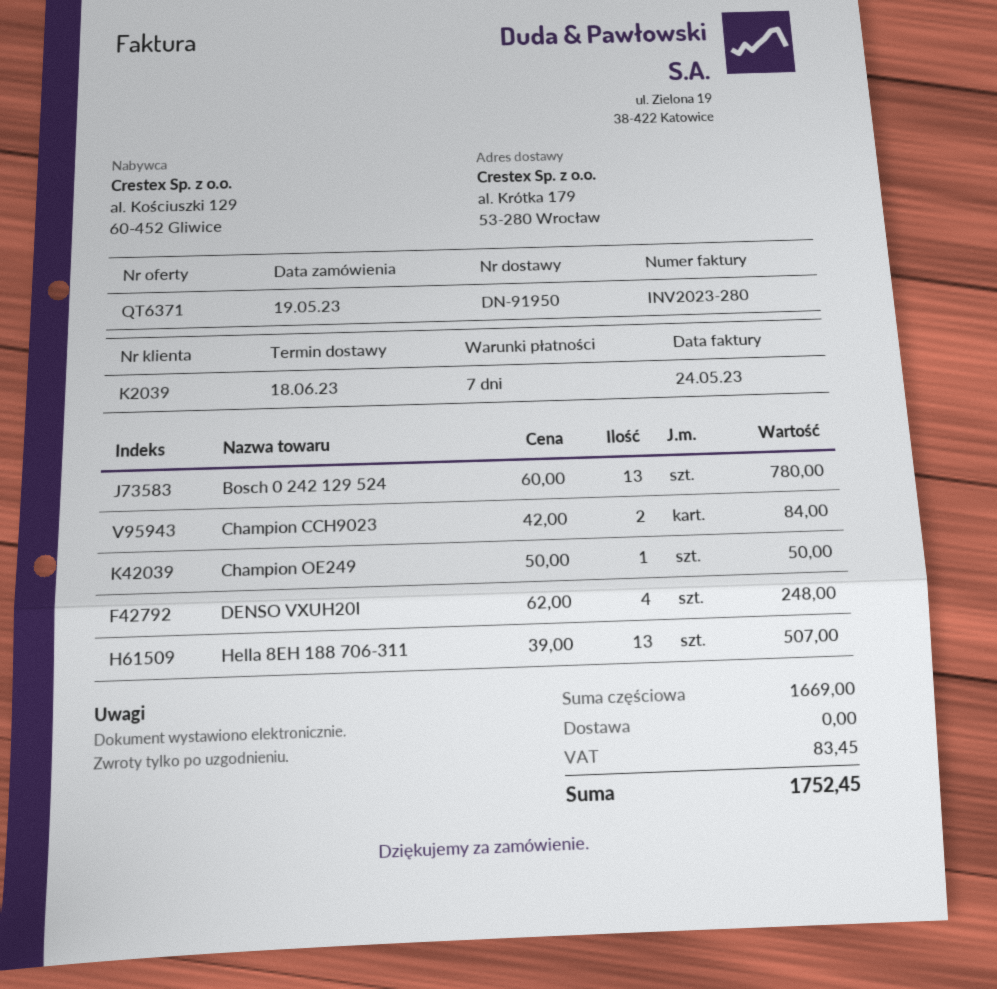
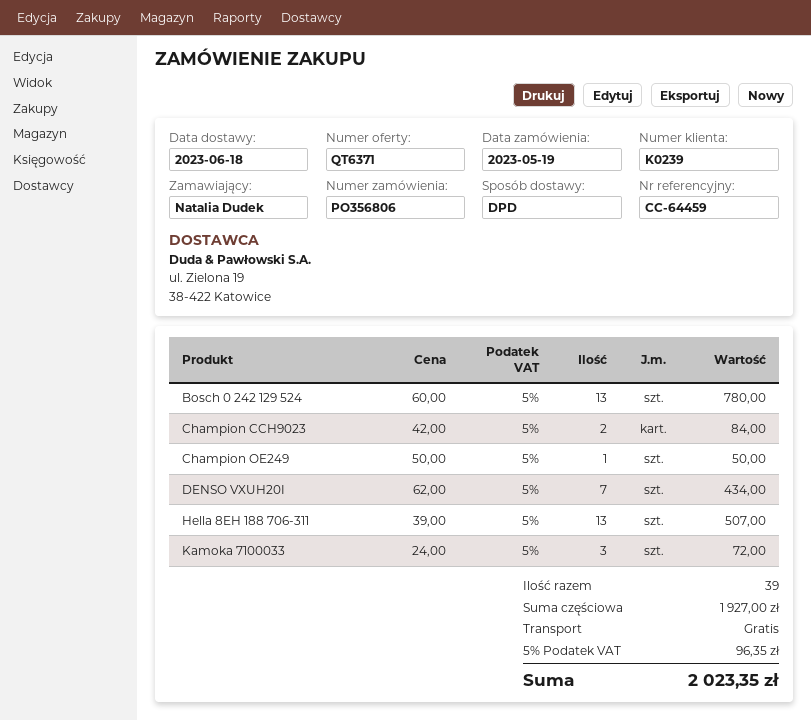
customer number: K2039 -> K0239
DENSO VXUH20I: 4 x 62.00 = 248.00 -> 7 x 62.00 = 434.00
Kamoka 7100033: none -> 3 x 24.00 = 72.00
subtotal: 1669.00 -> 1927.00
tax: 83.45 -> 96.35
total: 1752.45 -> 2023.35

